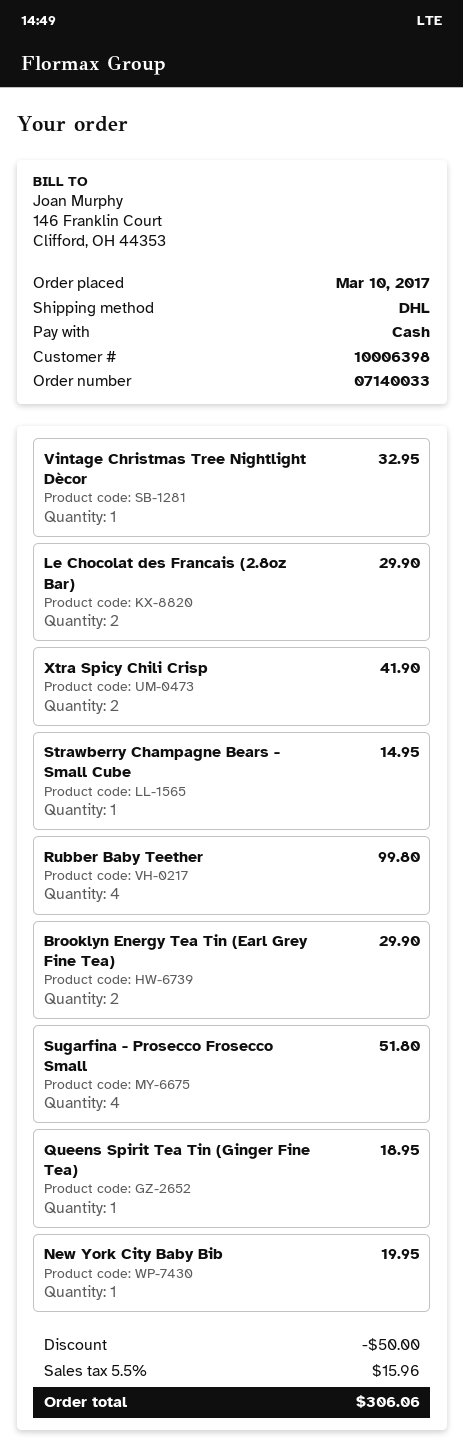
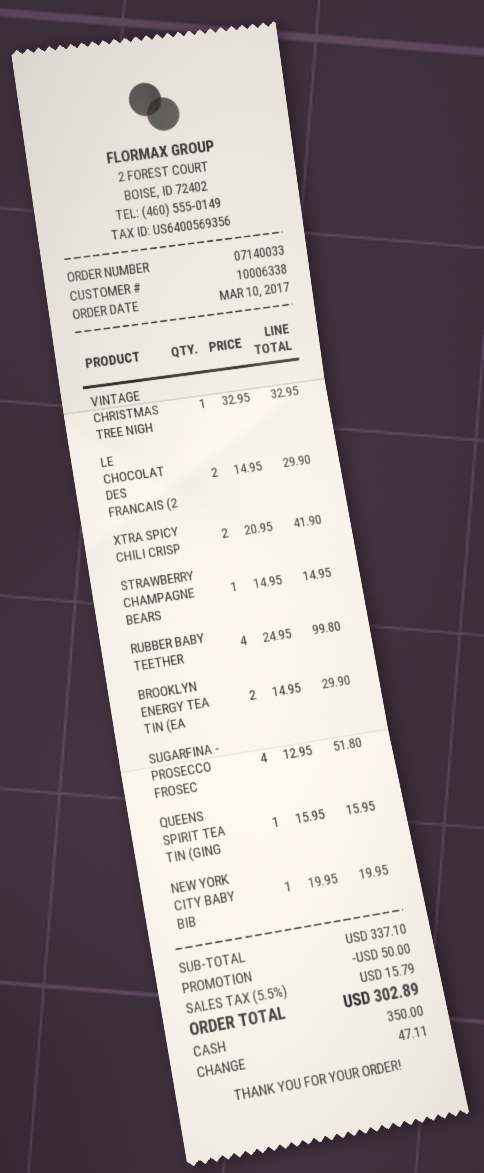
customer number: 10006398 -> 10006338
Queens Spirit Tea Tin (Ginger Fine Tea): 1 for 18.95 -> 1 for 15.95
tax: 5.5% = 15.96 -> 5.5% = 15.79
total: 306.06 -> 302.89

